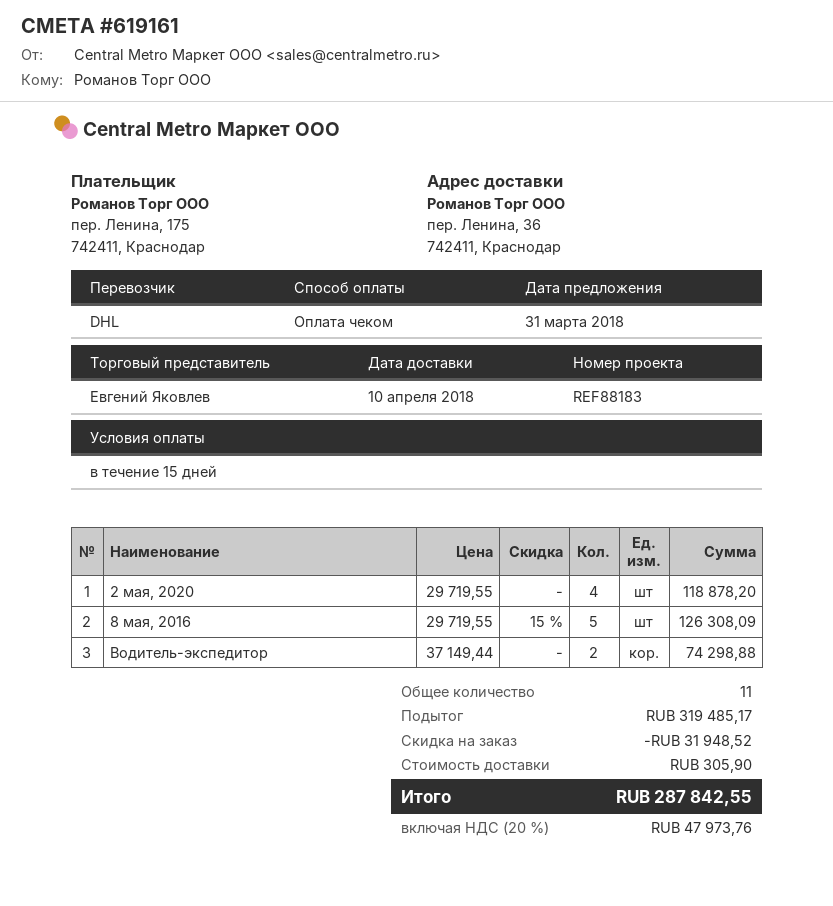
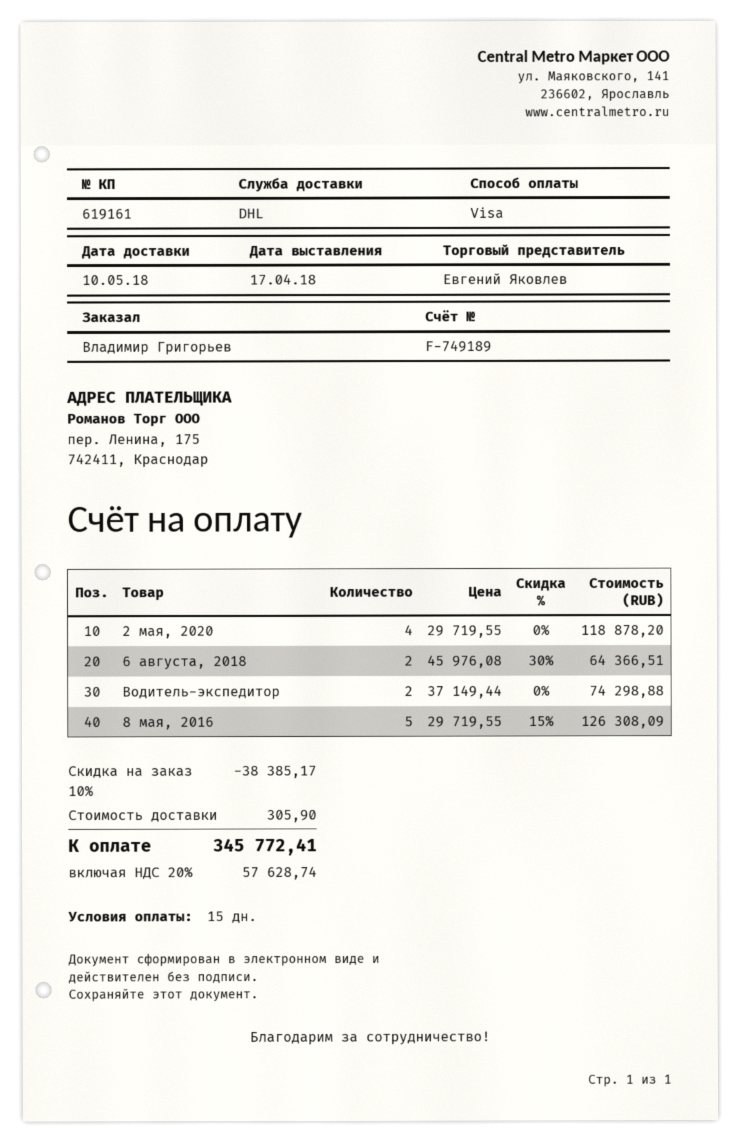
delivery date: 2018-04-10 -> 2018-05-10
payment method: cheque -> Visa
6 августа, 2018: none -> 2 x 45976.08 - 30% = 64366.51
discount: 31948.52 -> 38385.17
tax: 20% = 47973.76 -> 20% = 57628.74
total: 287842.55 -> 345772.41

